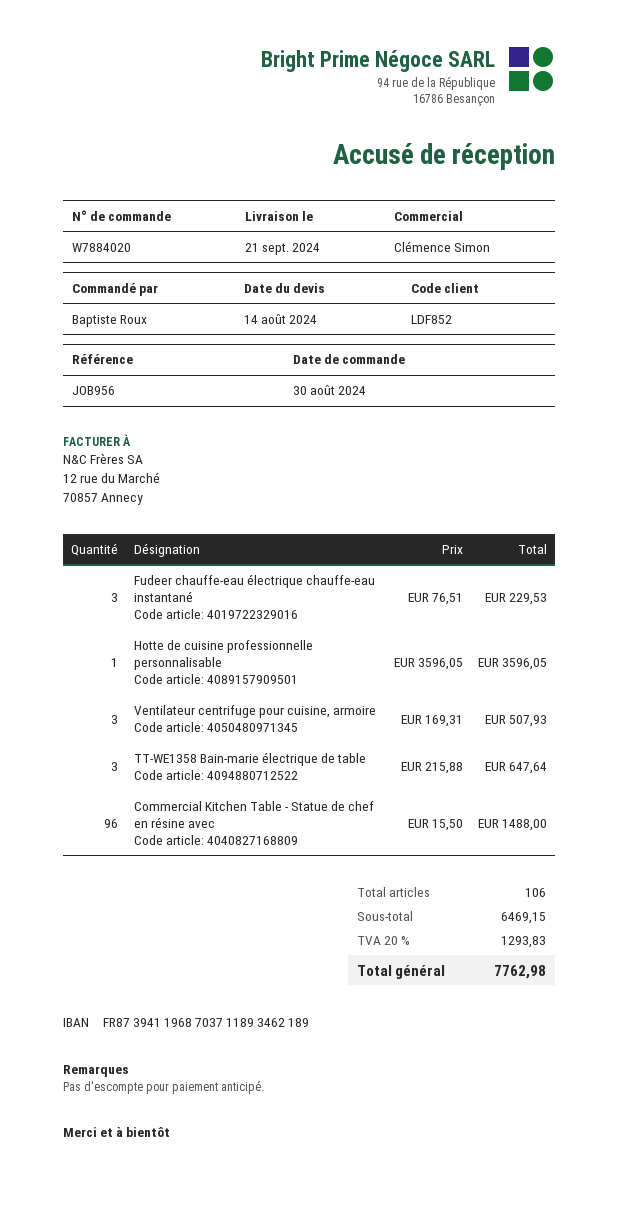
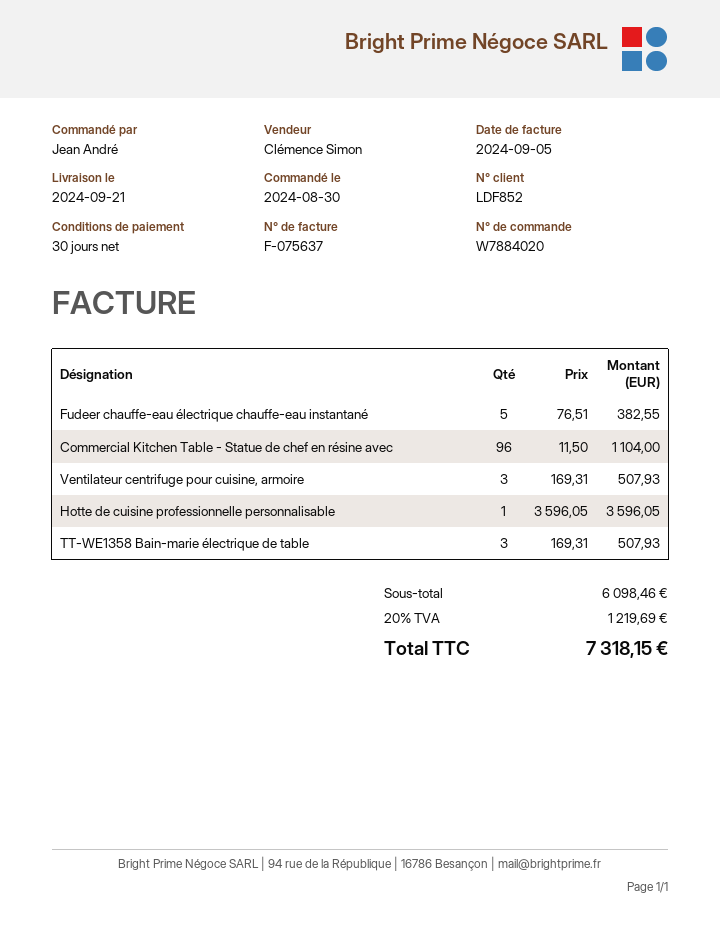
ordered by: Baptiste Roux -> Jean André
Fudeer chauffe-eau électrique chauffe-eau instantané: 3 x 76.51 = 229.53 -> 5 x 76.51 = 382.55
TT-WE1358 Bain-marie électrique de table: 3 x 215.88 = 647.64 -> 3 x 169.31 = 507.93
Commercial Kitchen Table - Statue de chef en résine avec: 96 x 15.50 = 1488.00 -> 96 x 11.50 = 1104.00
subtotal: 6469.15 -> 6098.46
tax: 20% = 1293.83 -> 20% = 1219.69
total: 7762.98 -> 7318.15

